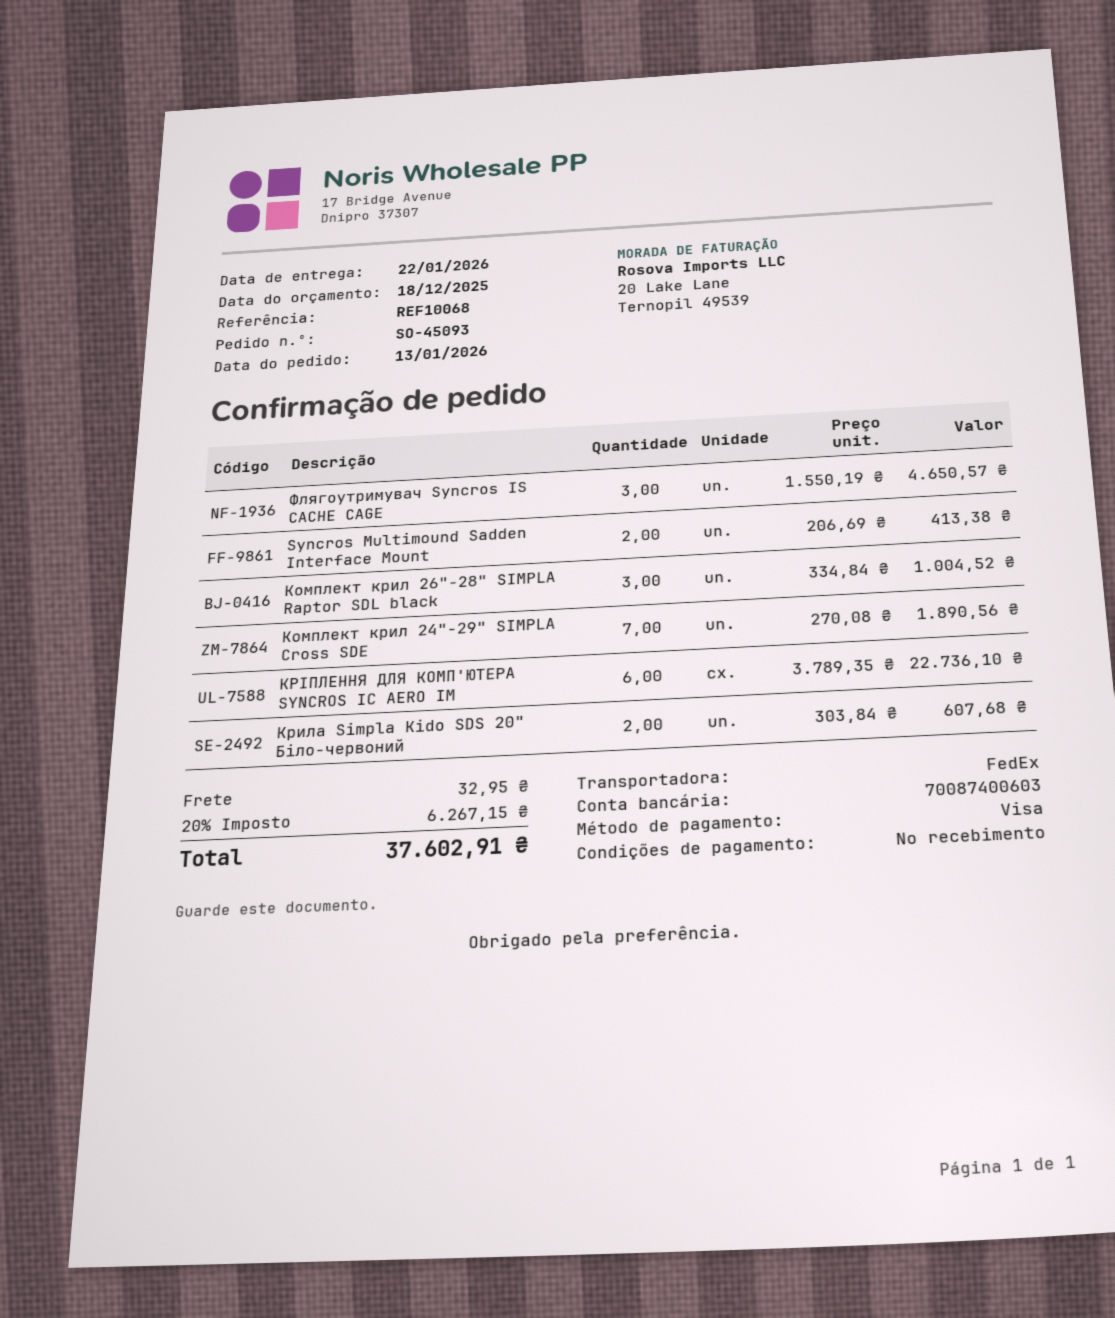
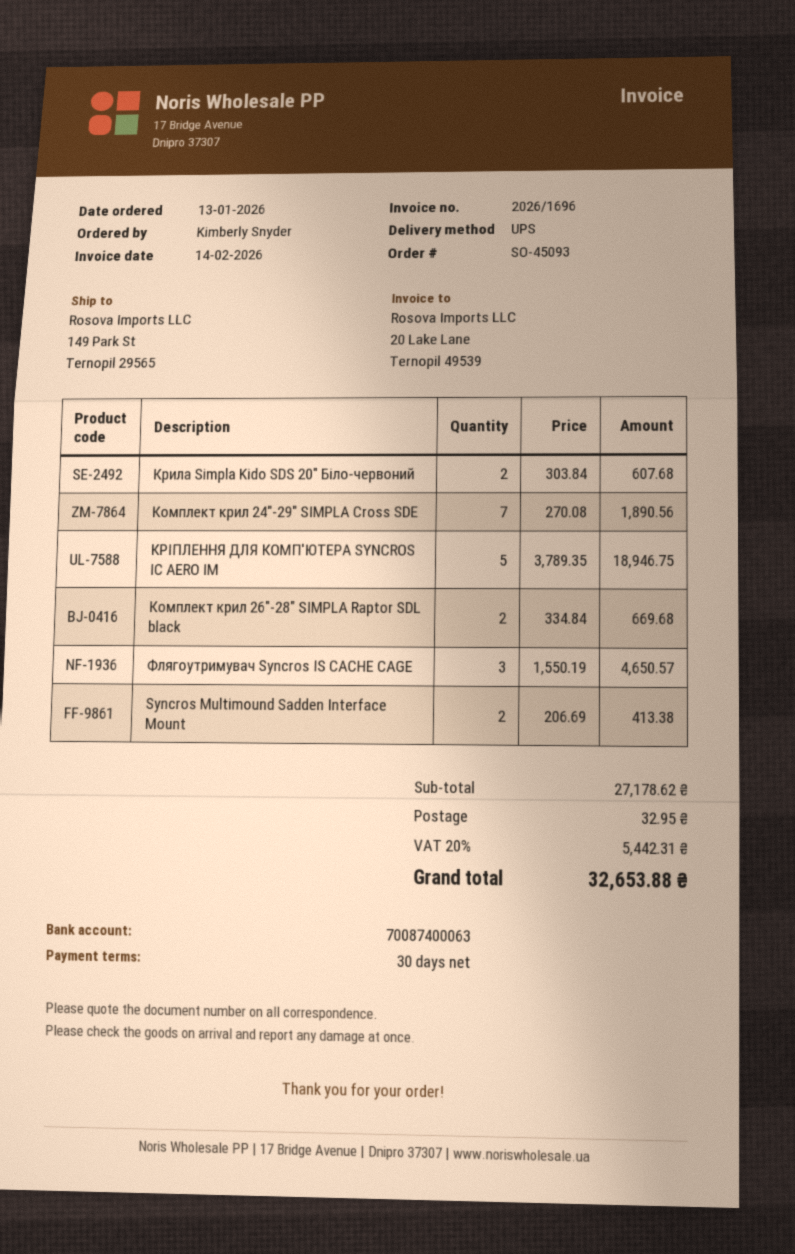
payment terms: on receipt -> 30 days
bank account: 70087400603 -> 70087400063
shipping method: FedEx -> UPS
Комплект крил 26"-28" SIMPLA Raptor SDL black: 3 x 334.84 = 1004.52 -> 2 x 334.84 = 669.68
КРІПЛЕННЯ ДЛЯ КОМП'ЮТЕРА SYNCROS IC AERO IM: 6 x 3789.35 = 22736.10 -> 5 x 3789.35 = 18946.75
tax: 20% = 6267.15 -> 20% = 5442.31
total: 37602.91 -> 32653.88

